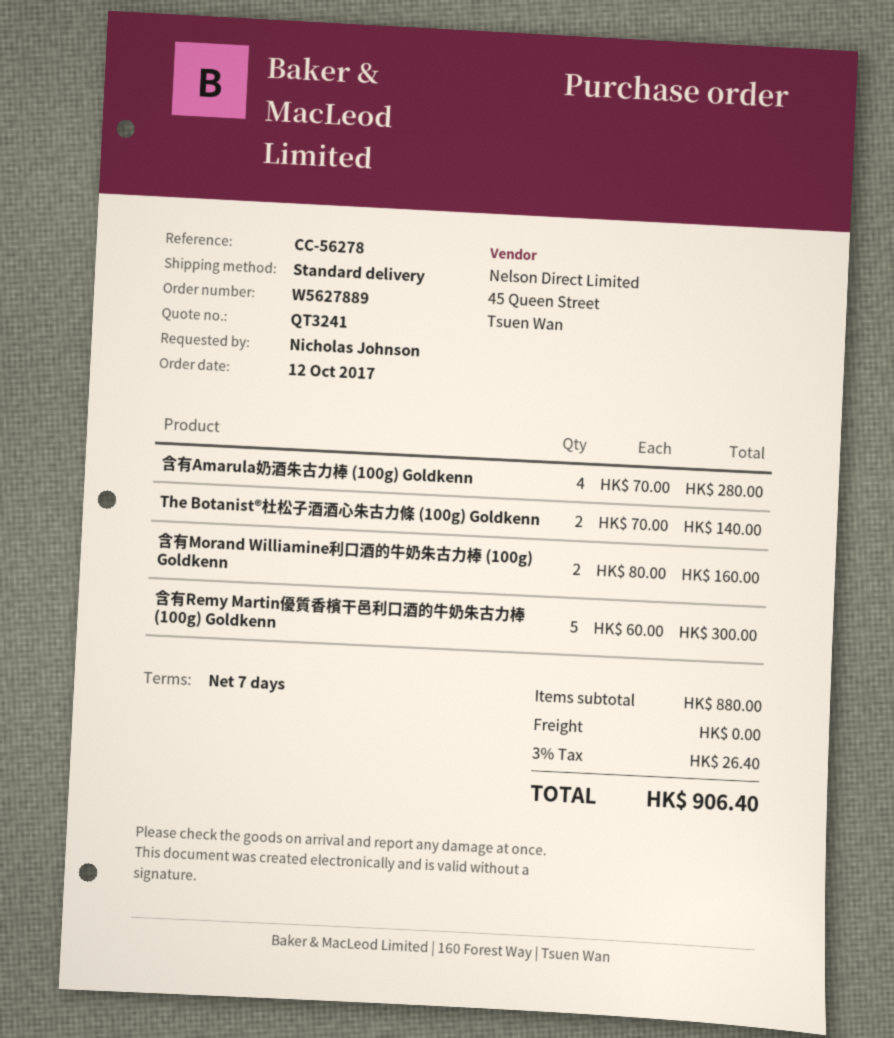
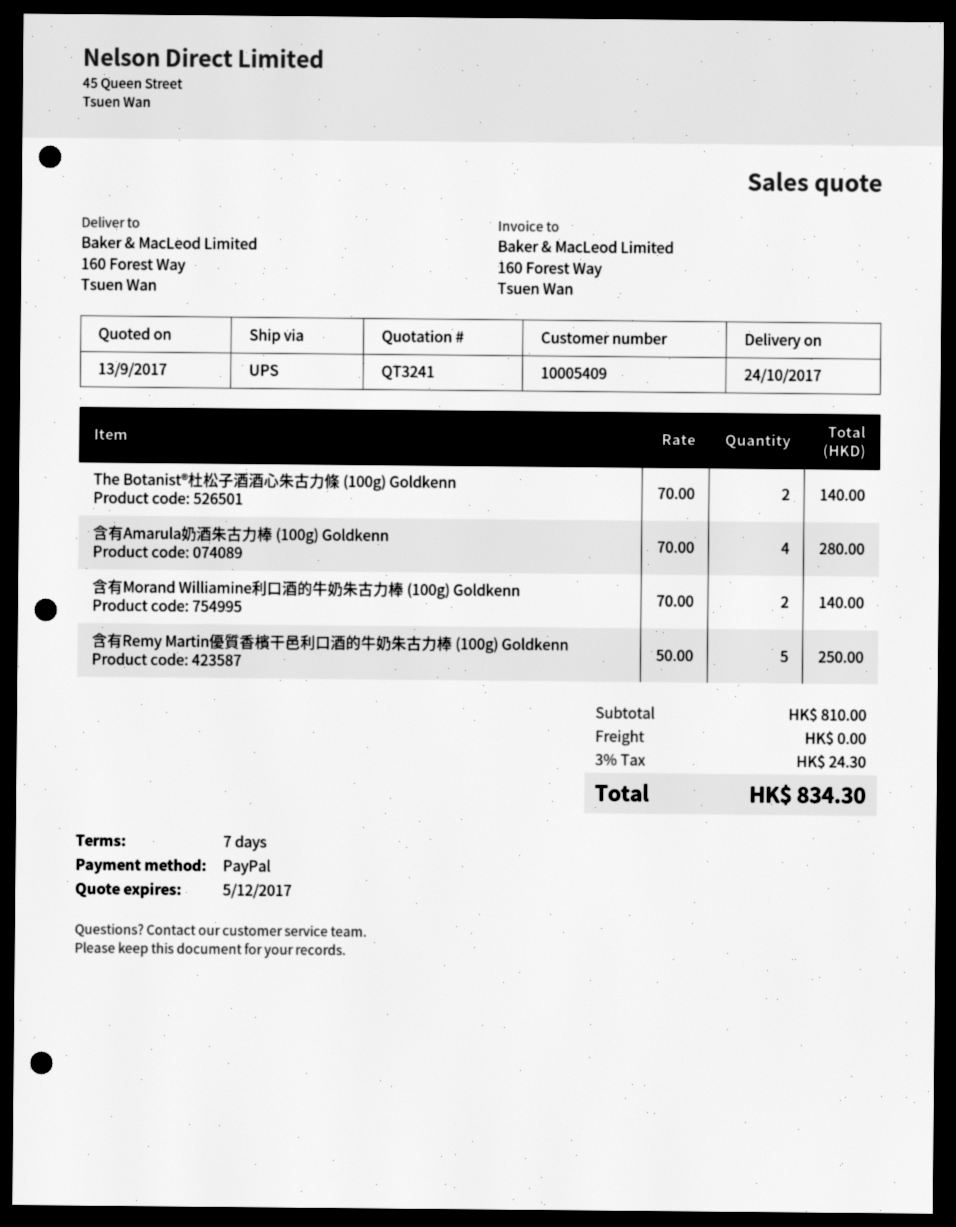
shipping method: standard -> UPS
含有Morand Williamine利口酒的牛奶朱古力棒 (100g) Goldkenn: 2 x 80.00 = 160.00 -> 2 x 70.00 = 140.00
含有Remy Martin優質香檳干邑利口酒的牛奶朱古力棒 (100g) Goldkenn: 5 x 60.00 = 300.00 -> 5 x 50.00 = 250.00
subtotal: 880.00 -> 810.00
tax: 3% = 26.40 -> 3% = 24.30
total: 906.40 -> 834.30

